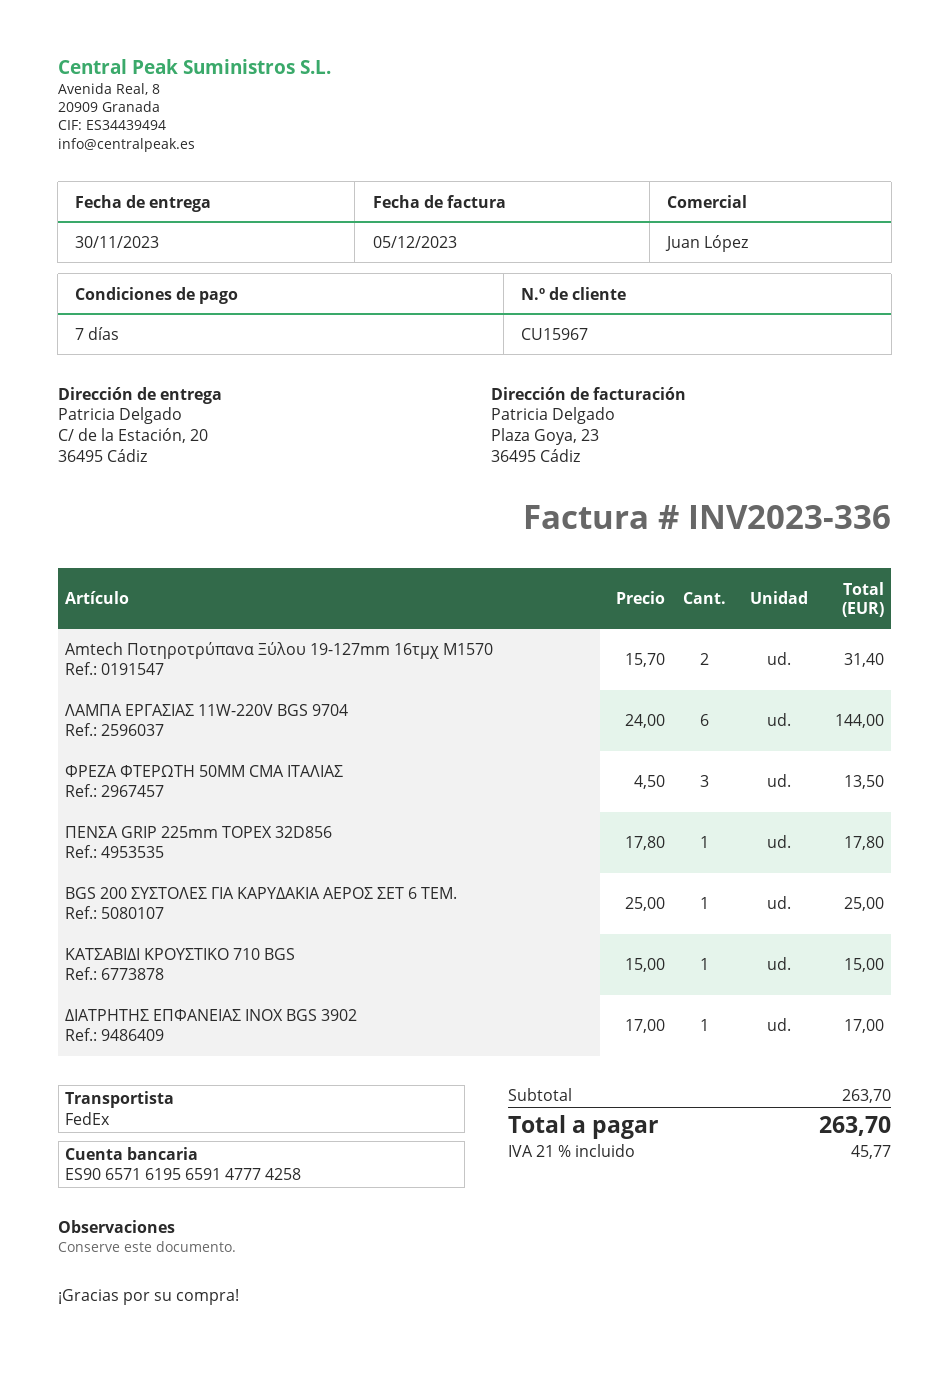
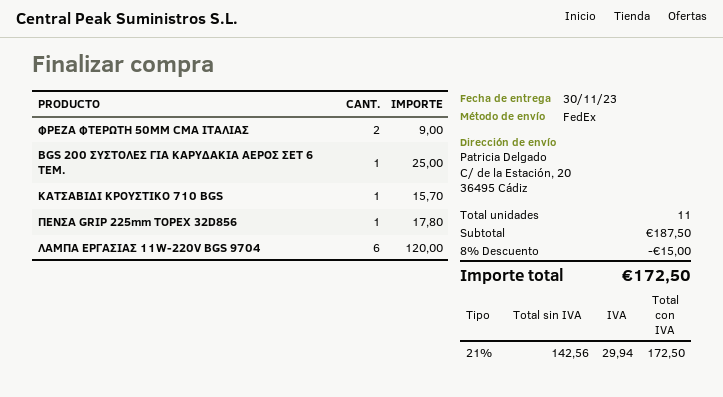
Amtech Ποτηροτρύπανα Ξύλου 19-127mm 16τμχ M1570: 2 for 31.40 -> none
ΛΑΜΠΑ ΕΡΓΑΣΙΑΣ 11W-220V BGS 9704: 6 for 144.00 -> 6 for 120.00
ΦΡΕΖΑ ΦΤΕΡΩΤΗ 50ΜΜ CMA ΙΤΑΛΙΑΣ: 3 for 13.50 -> 2 for 9.00
ΚΑΤΣΑΒΙΔΙ ΚΡΟΥΣΤΙΚΟ 710 BGS: 1 for 15.00 -> 1 for 15.70
ΔΙAΤΡΗΤΗΣ ΕΠΦΑΝΕΙΑΣ ΙΝΟΧ BGS 3902: 1 for 17.00 -> none
subtotal: 263.70 -> 187.50
discount: none -> 8% = 15.00
tax: 21% = 45.77 -> 21% = 29.94
total: 263.70 -> 172.50

